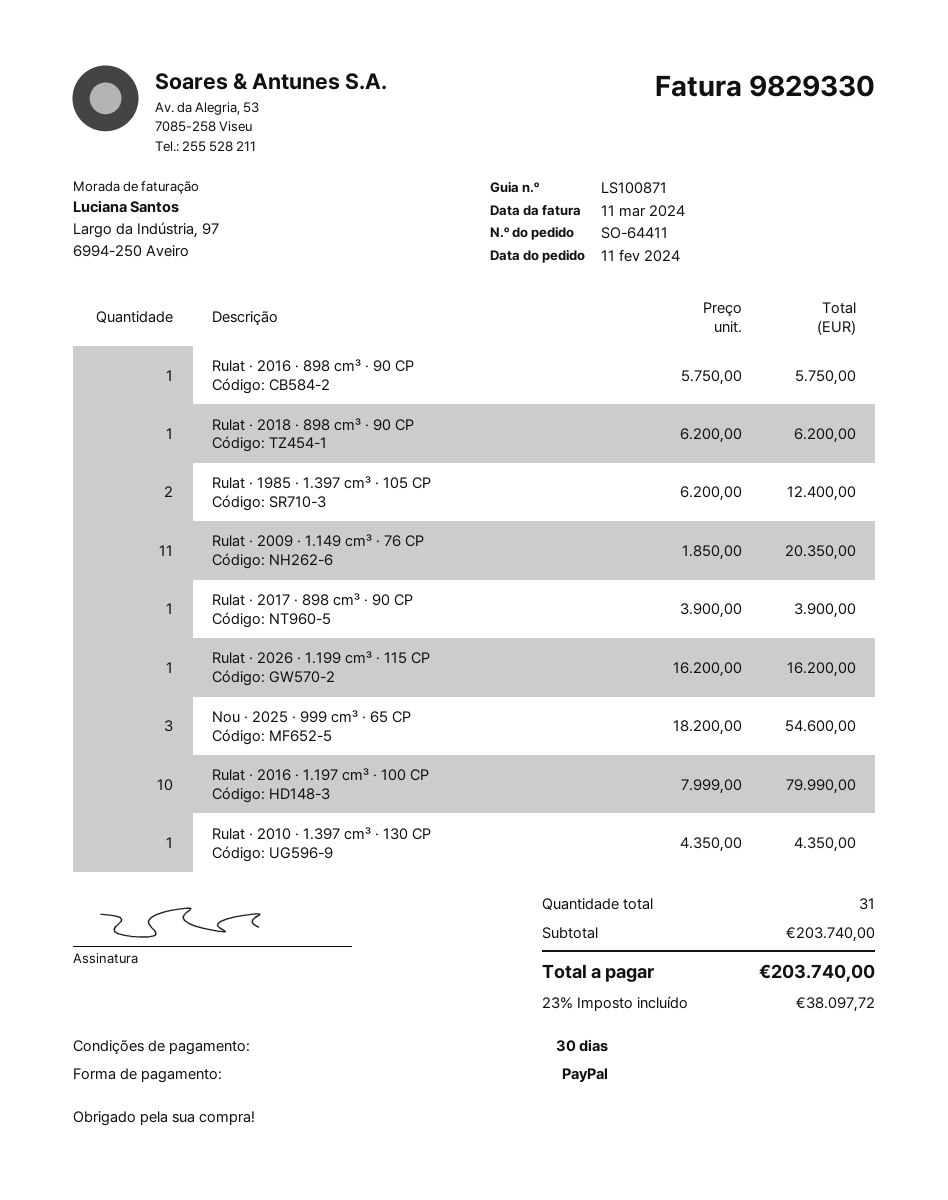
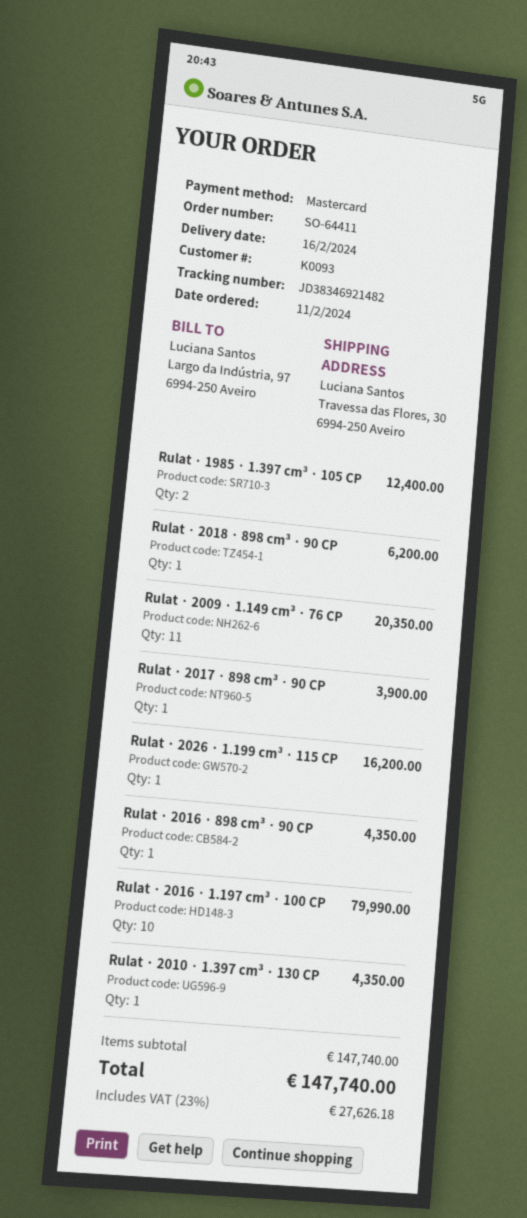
payment method: PayPal -> Mastercard
Rulat · 2016 · 898 cm³ · 90 CP: 1 for 5750.00 -> 1 for 4350.00
Nou · 2025 · 999 cm³ · 65 CP: 3 for 54600.00 -> none
subtotal: 203740.00 -> 147740.00
tax: 23% = 38097.72 -> 23% = 27626.18
total: 203740.00 -> 147740.00

